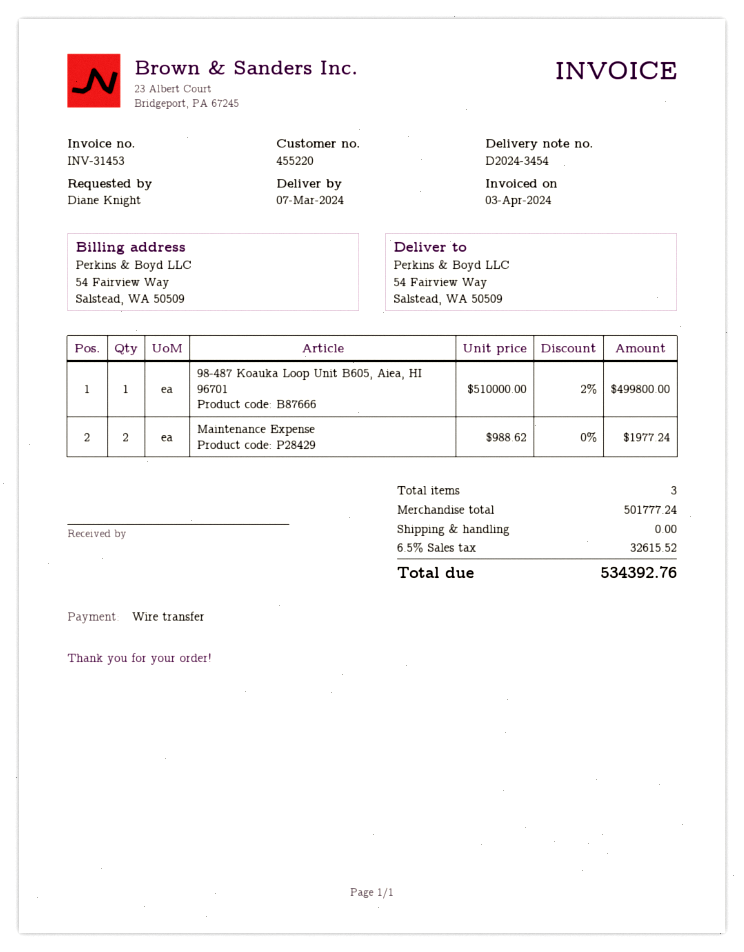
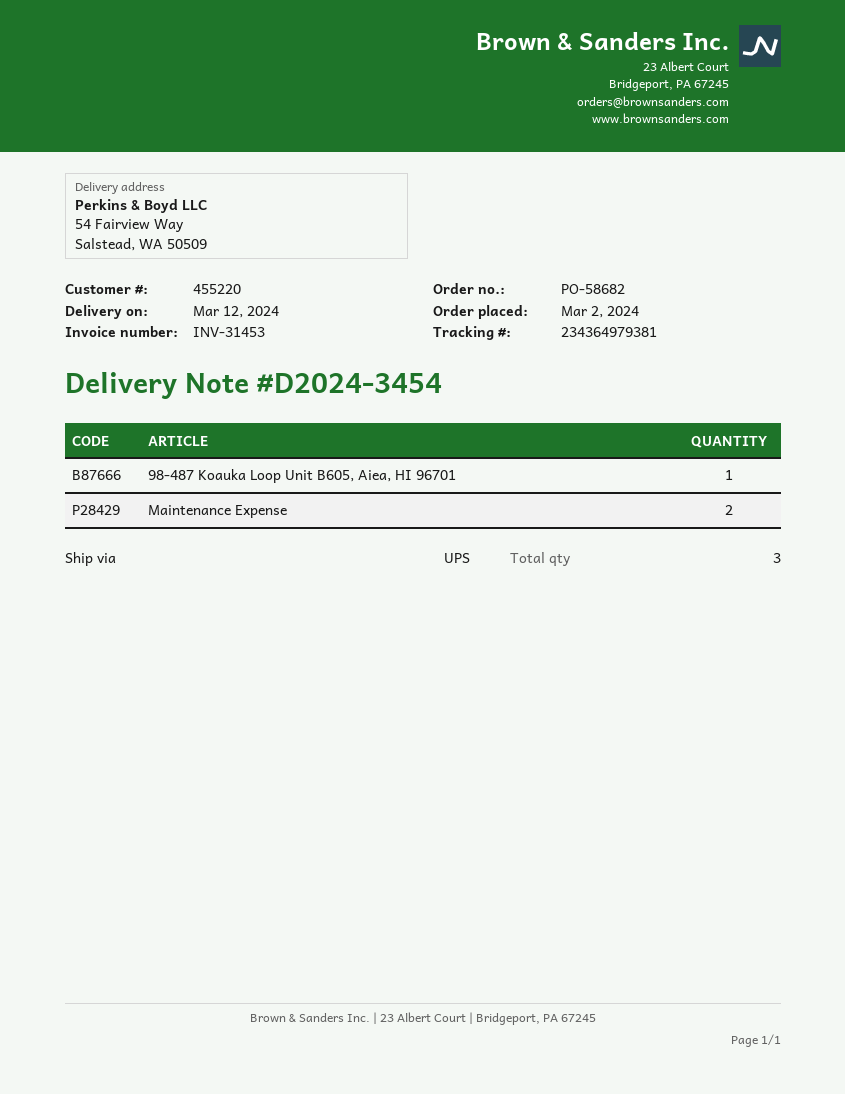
delivery date: 2024-03-07 -> 2024-03-12

